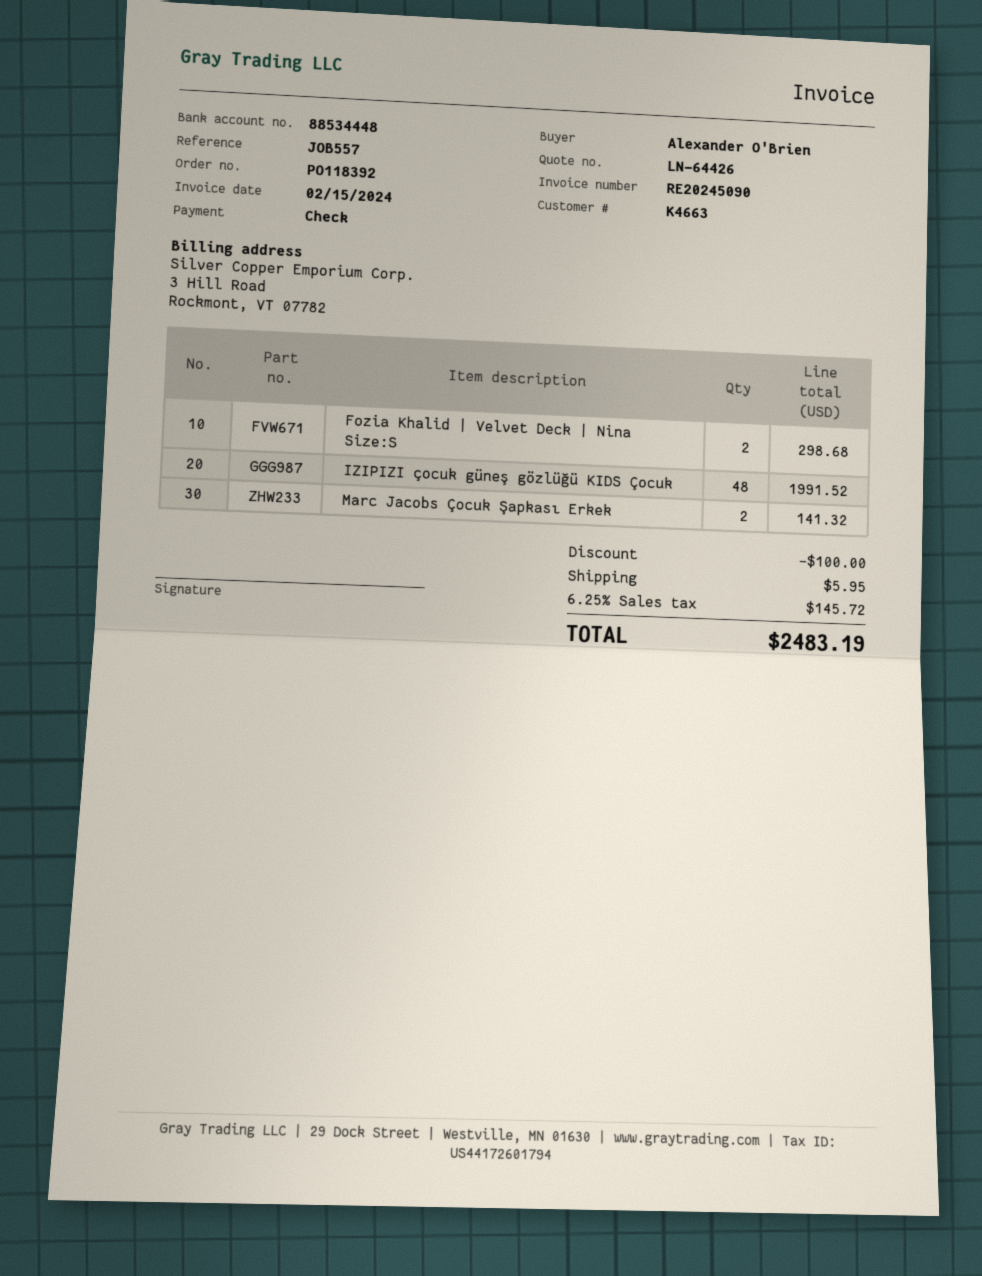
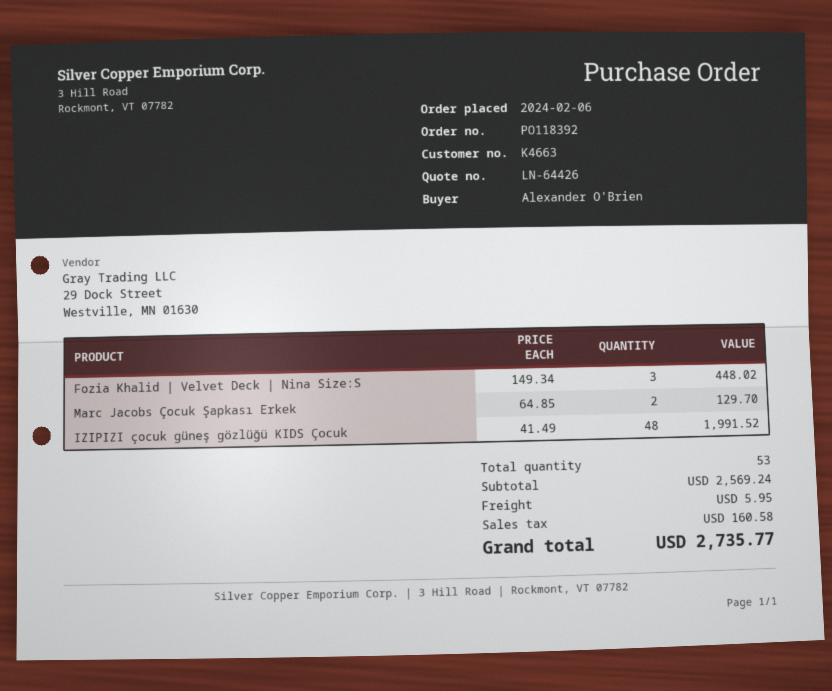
Fozia Khalid | Velvet Deck | Nina Size:S: 2 for 298.68 -> 3 for 448.02
Marc Jacobs Çocuk Şapkası Erkek: 2 for 141.32 -> 2 for 129.70
discount: 100.00 -> none
tax: 145.72 -> 160.58
total: 2483.19 -> 2735.77

